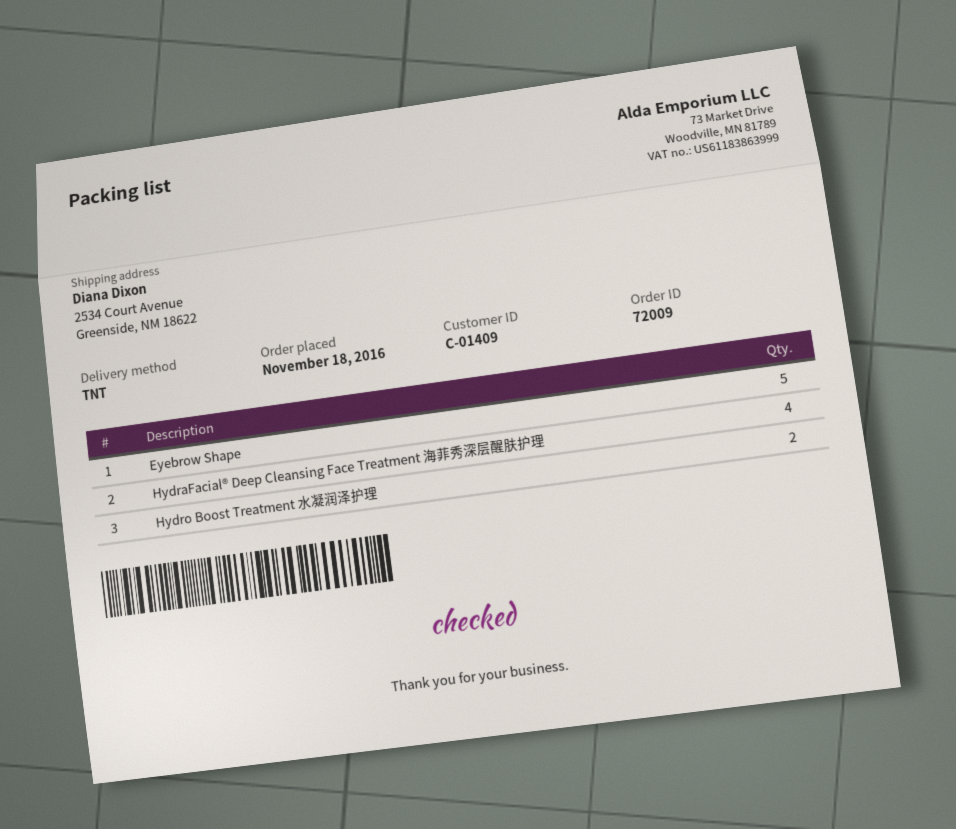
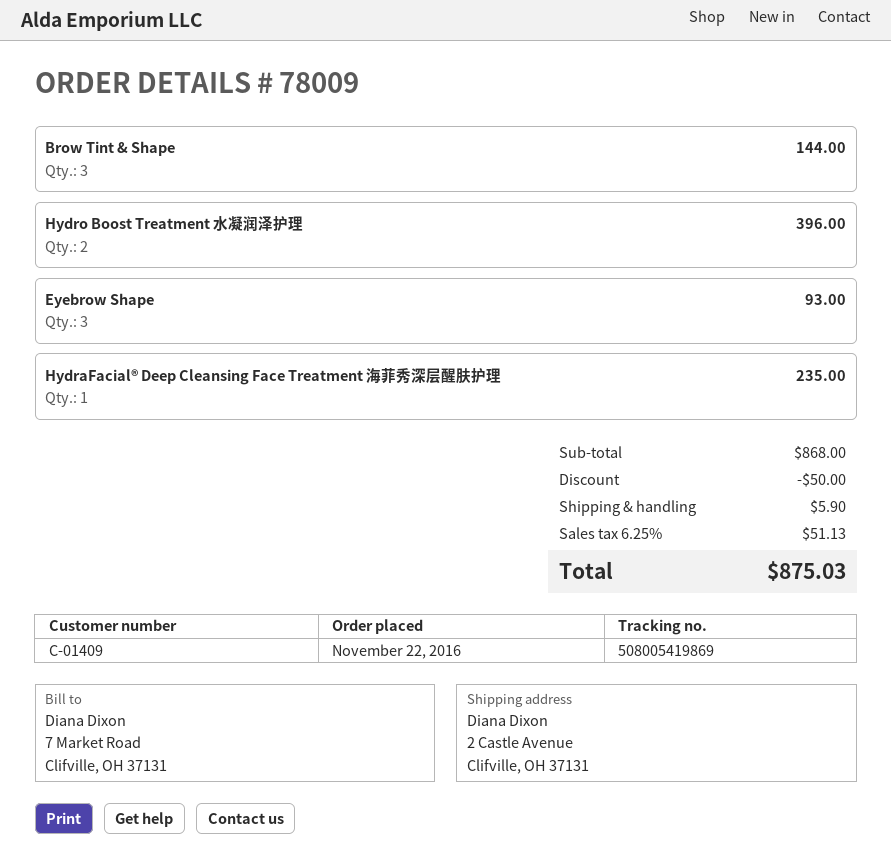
order number: 72009 -> 78009
order date: 2016-11-18 -> 2016-11-22
ship to: 2534 Court Avenue, Greenside, NM 18622 -> 2 Castle Avenue, Clifville, OH 37131
Eyebrow Shape: 5 -> 3
HydraFacial® Deep Cleansing Face Treatment 海菲秀深层醒肤护理: 4 -> 1
Brow Tint & Shape: none -> 3

